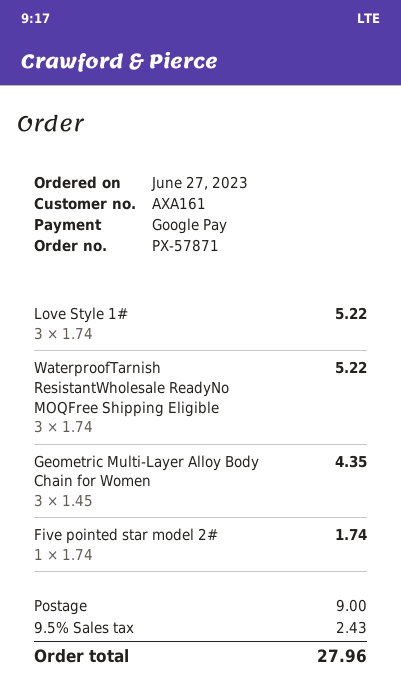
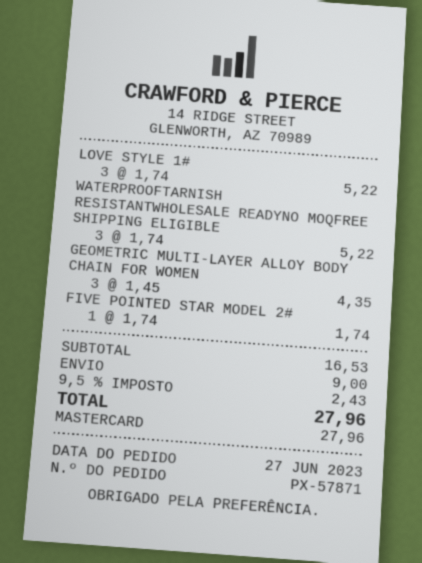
payment method: Google Pay -> Mastercard

